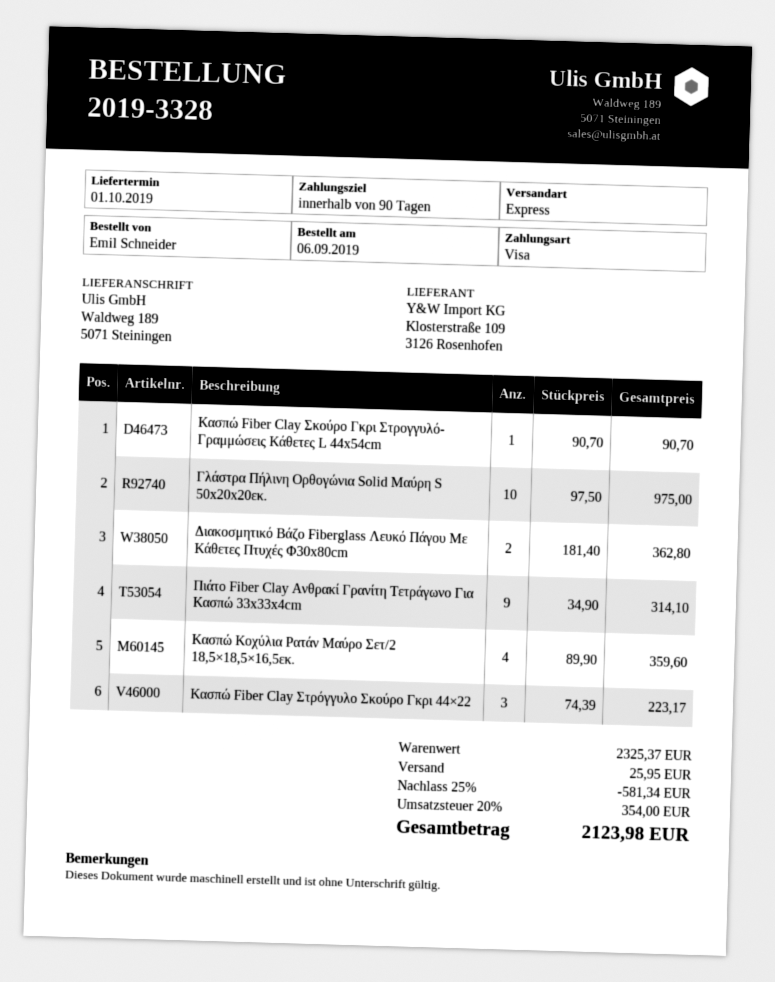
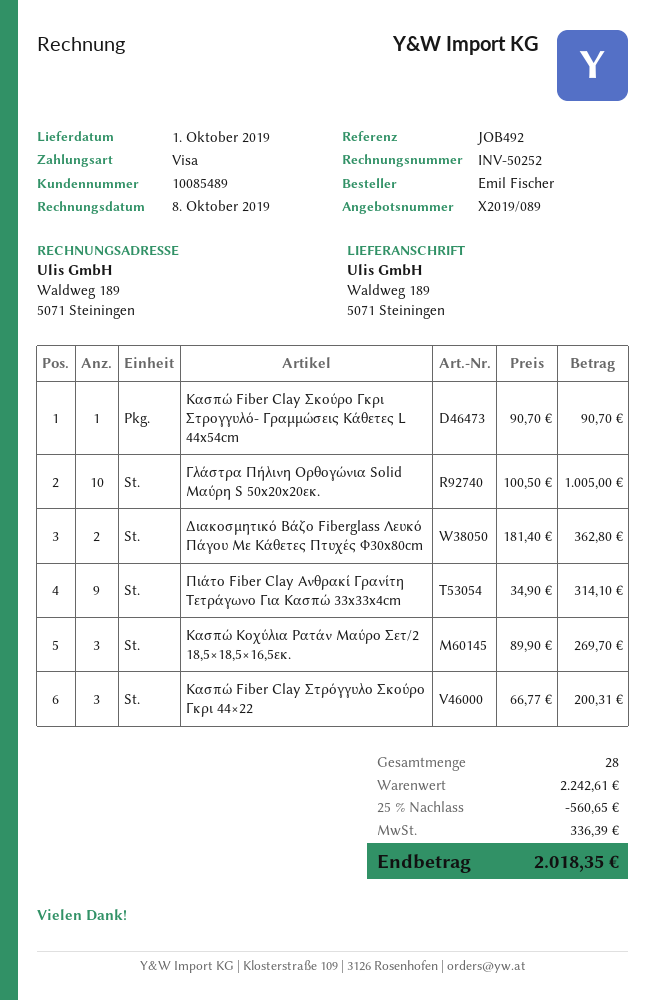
ordered by: Emil Schneider -> Emil Fischer
Γλάστρα Πήλινη Ορθογώνια Solid Μαύρη S 50x20x20εκ.: 10 x 97.50 = 975.00 -> 10 x 100.50 = 1005.00
Κασπώ Κοχύλια Ρατάν Μαύρο Σετ/2 18,5×18,5×16,5εκ.: 4 x 89.90 = 359.60 -> 3 x 89.90 = 269.70
Κασπώ Fiber Clay Στρόγγυλο Σκούρο Γκρι 44×22: 3 x 74.39 = 223.17 -> 3 x 66.77 = 200.31
subtotal: 2325.37 -> 2242.61
discount: 25% = 581.34 -> 25% = 560.65
shipping: 25.95 -> none
tax: 354.00 -> 336.39
total: 2123.98 -> 2018.35

